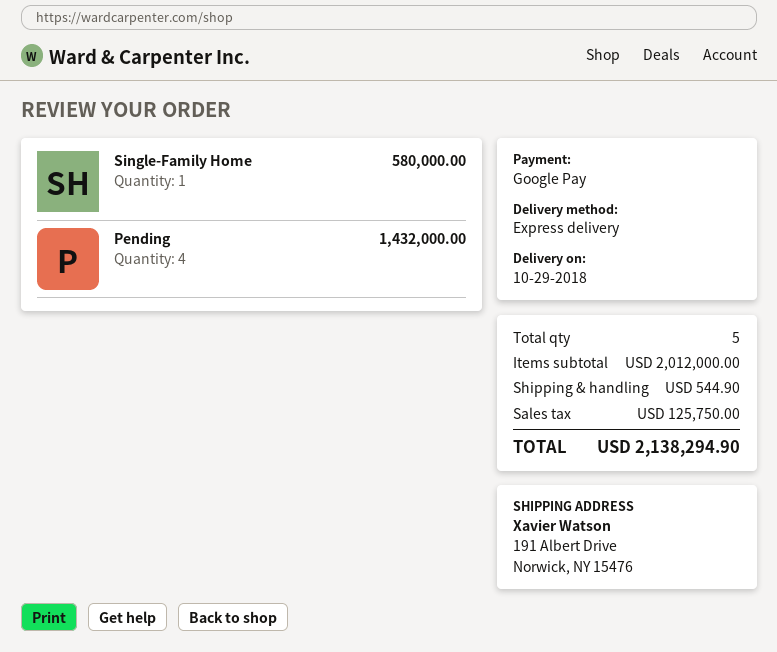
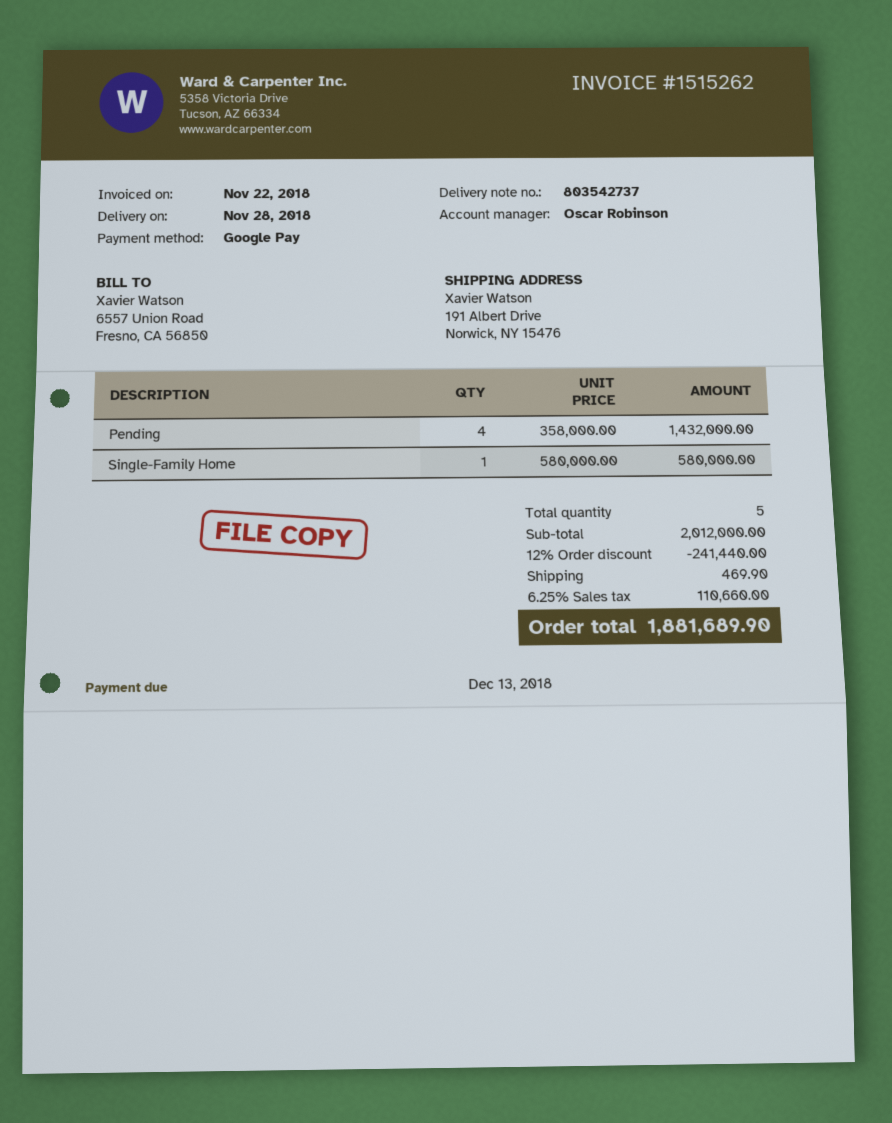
delivery date: 2018-10-29 -> 2018-11-28
discount: none -> 12% = 241440.00
shipping: 544.90 -> 469.90
tax: 125750.00 -> 110660.00
total: 2138294.90 -> 1881689.90

